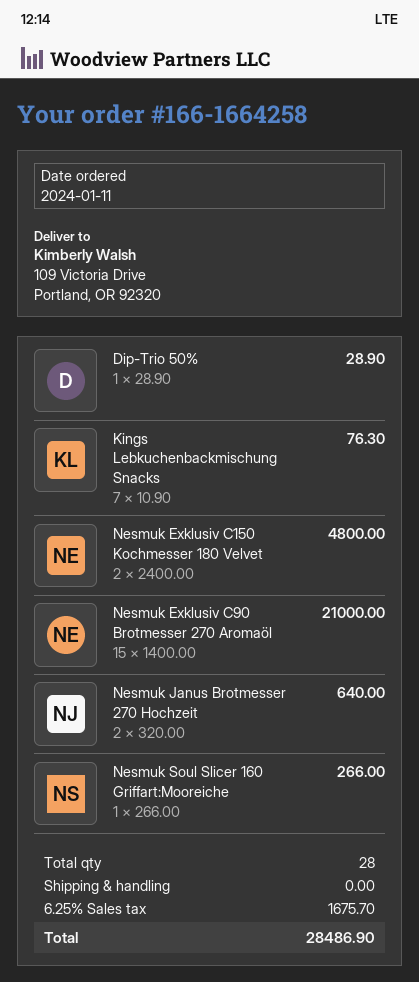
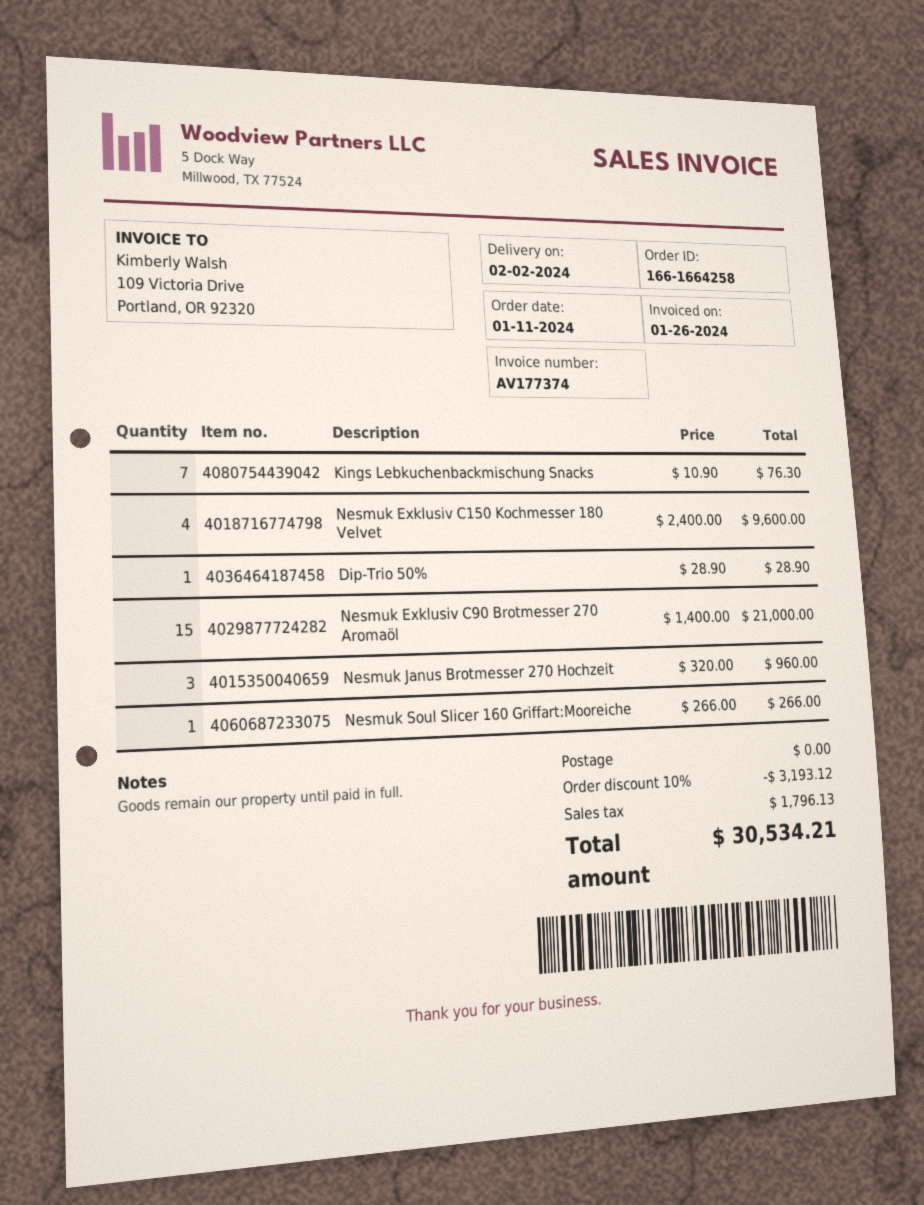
Nesmuk Exklusiv C150 Kochmesser 180 Velvet: 2 x 2400.00 = 4800.00 -> 4 x 2400.00 = 9600.00
Nesmuk Janus Brotmesser 270 Hochzeit: 2 x 320.00 = 640.00 -> 3 x 320.00 = 960.00
discount: none -> 10% = 3193.12
tax: 1675.70 -> 1796.13
total: 28486.90 -> 30534.21

